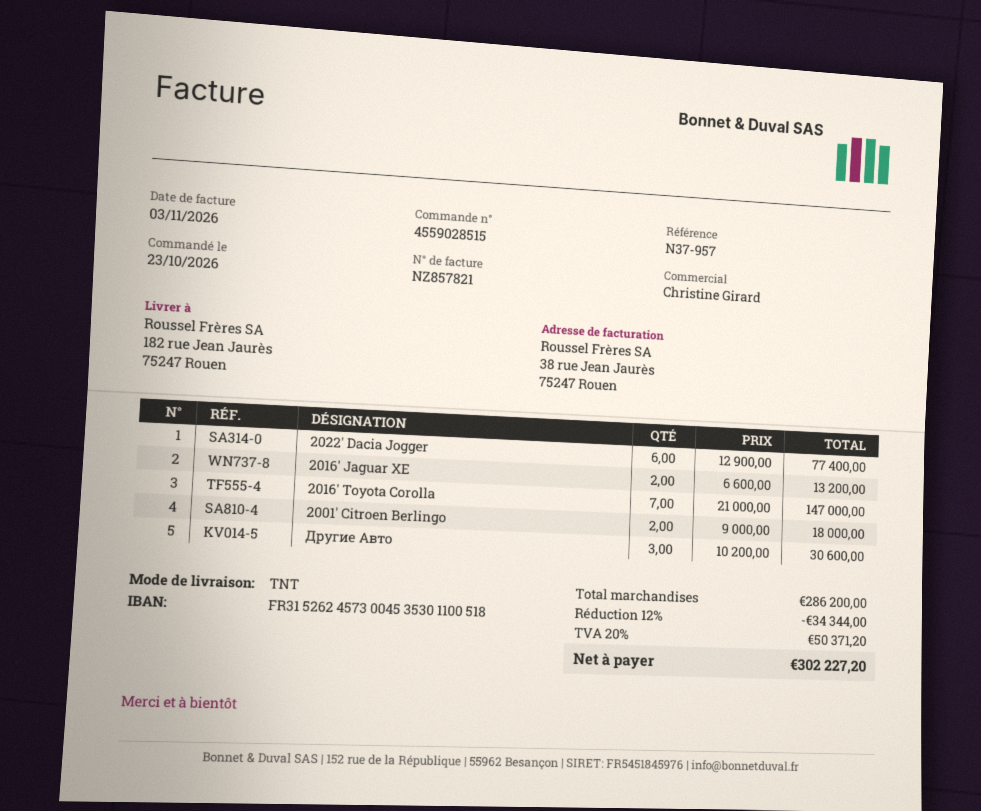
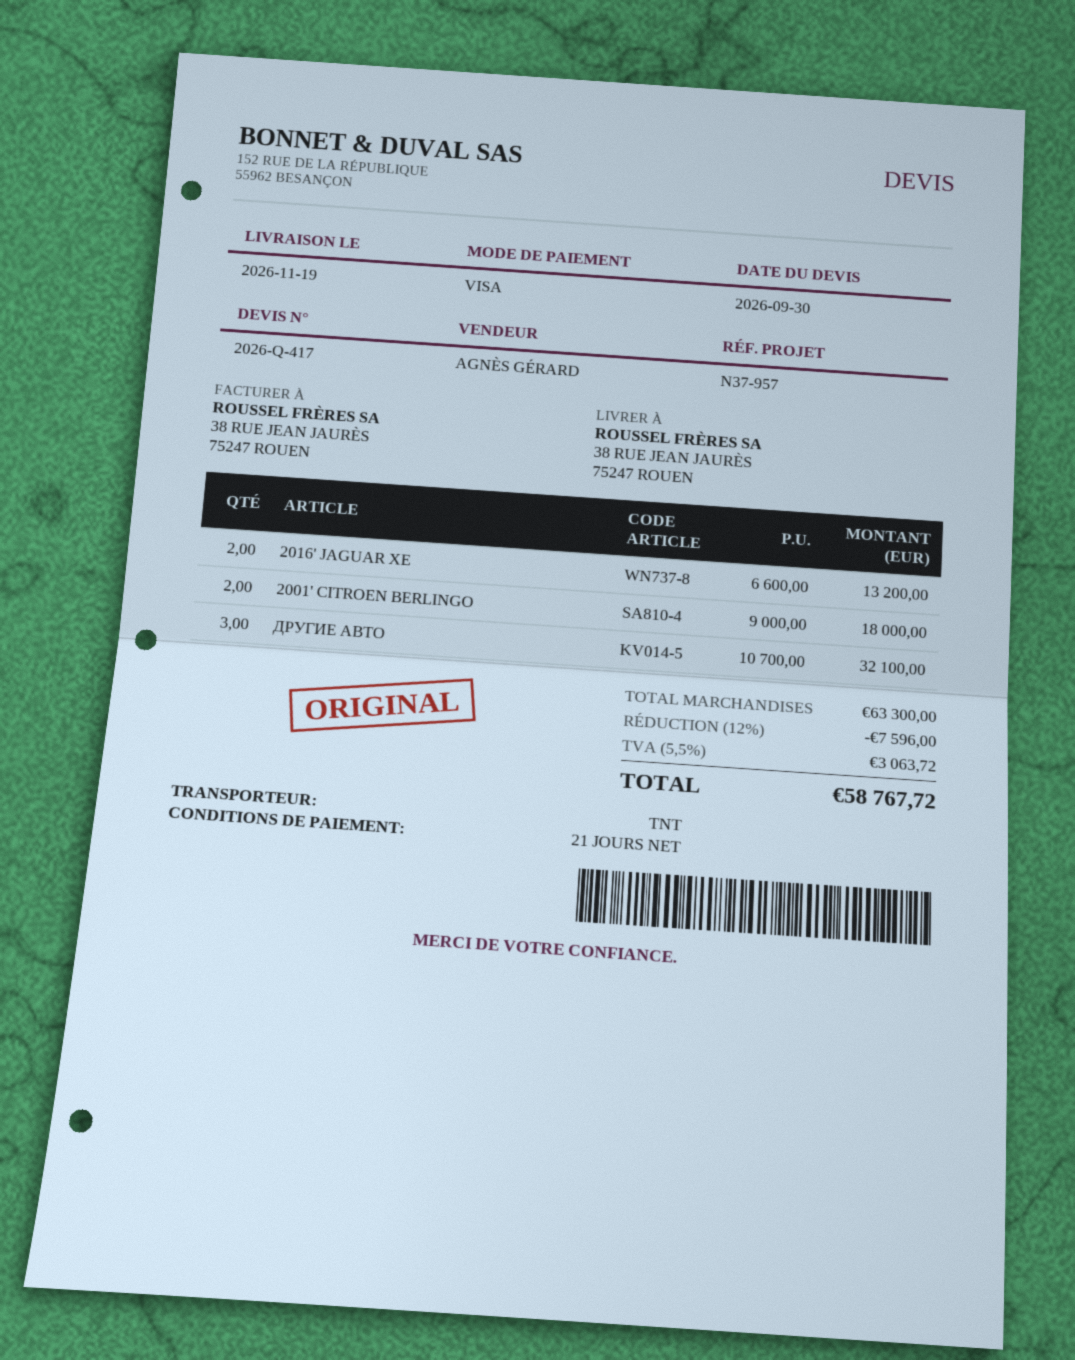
sales rep: Christine Girard -> AGNÈS GÉRARD
ship to: 182 rue Jean Jaurès, 75247 Rouen -> 38 RUE JEAN JAURÈS, 75247 ROUEN
2022' Dacia Jogger: 6 x 12900.00 = 77400.00 -> none
2016' Toyota Corolla: 7 x 21000.00 = 147000.00 -> none
Другие Авто: 3 x 10200.00 = 30600.00 -> 3 x 10700.00 = 32100.00
subtotal: 286200.00 -> 63300.00
discount: 12% = 34344.00 -> 12% = 7596.00
tax: 20% = 50371.20 -> 5.5% = 3063.72
total: 302227.20 -> 58767.72

